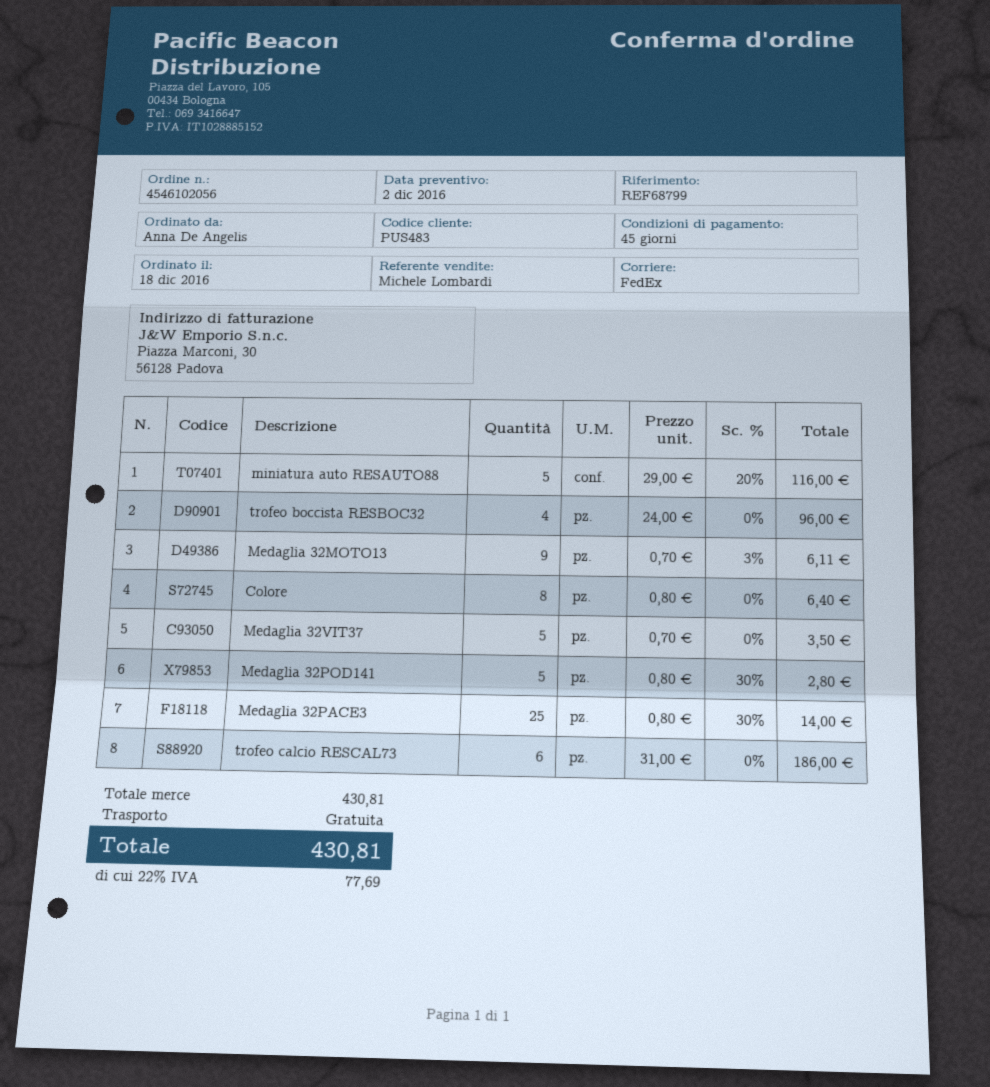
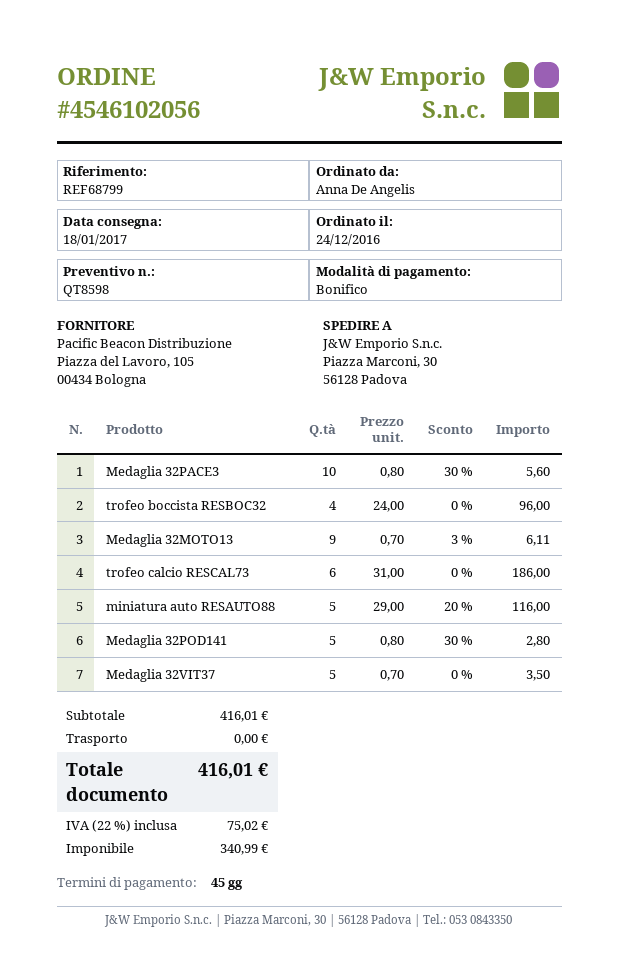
order date: 2016-12-18 -> 2016-12-24
Colore: 8 x 0.80 = 6.40 -> none
Medaglia 32PACE3: 25 x 0.80 - 30% = 14.00 -> 10 x 0.80 - 30% = 5.60
subtotal: 430.81 -> 416.01
tax: 22% = 77.69 -> 22% = 75.02
total: 430.81 -> 416.01

